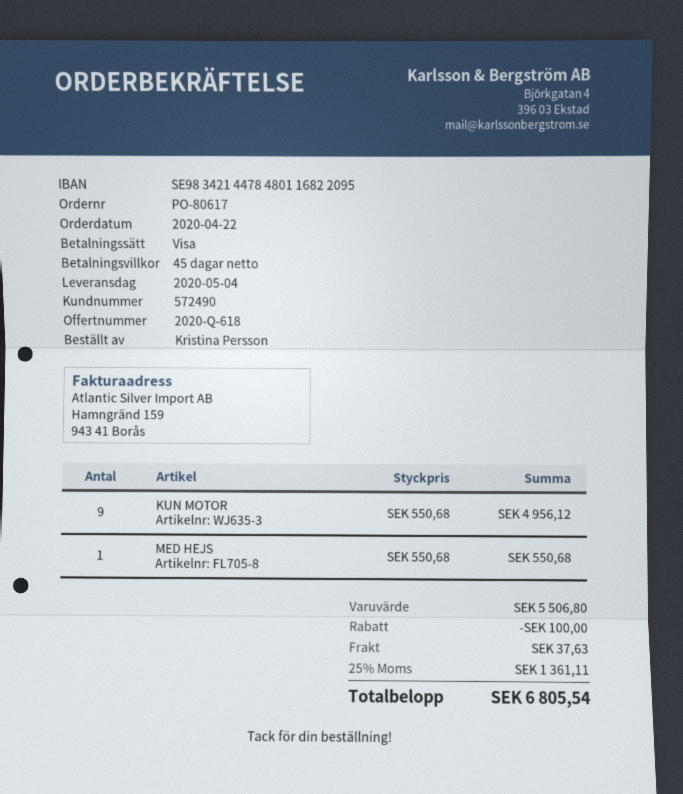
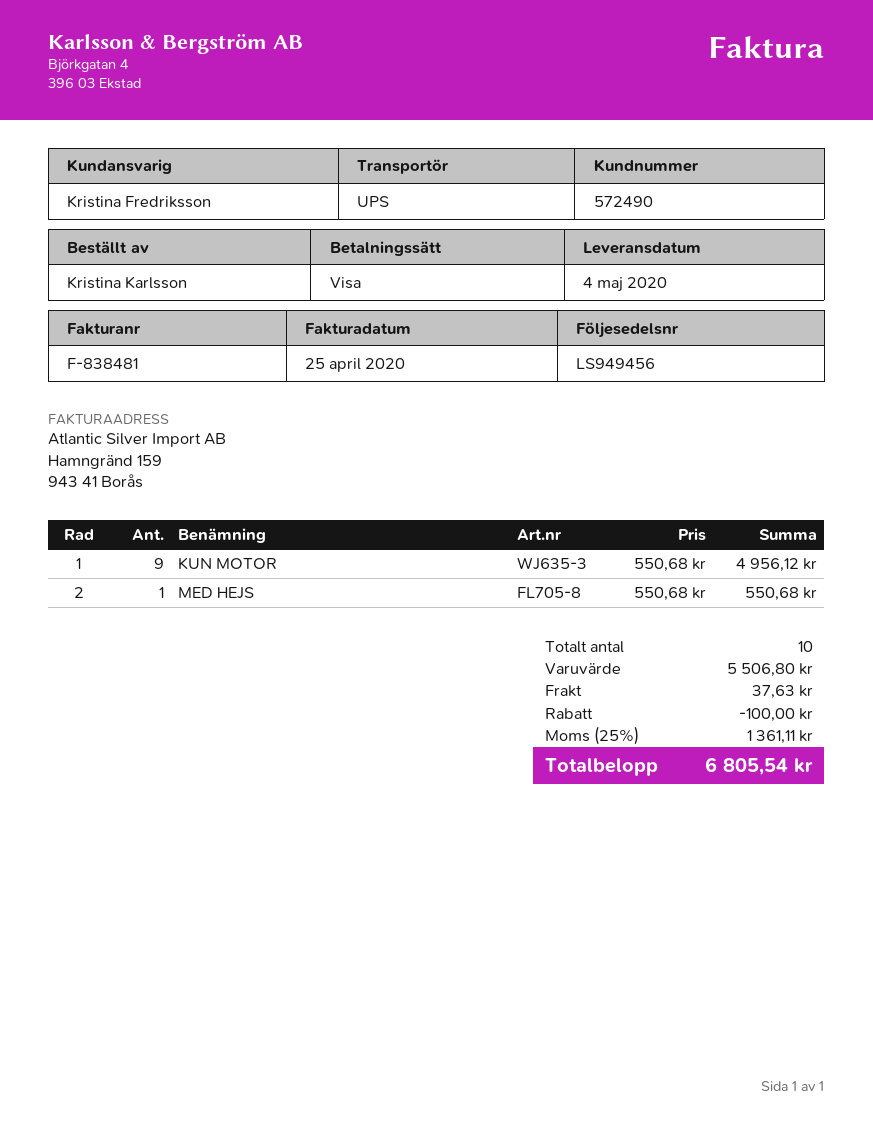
ordered by: Kristina Persson -> Kristina Karlsson

